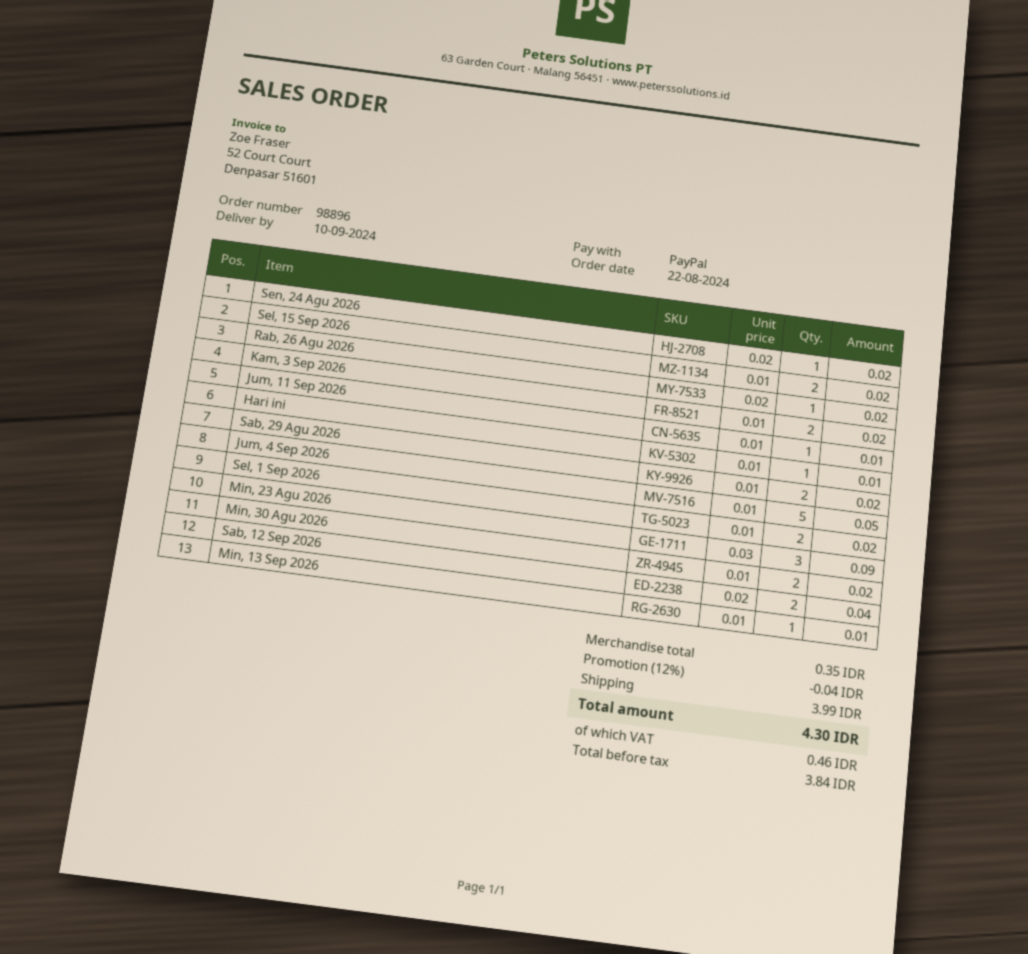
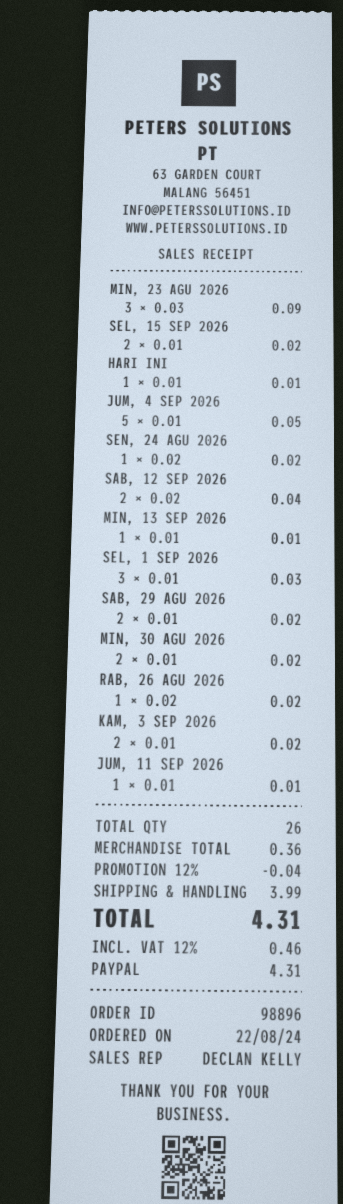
Sel, 1 Sep 2026: 2 x 0.01 = 0.02 -> 3 x 0.01 = 0.03
subtotal: 0.35 -> 0.36
total: 4.30 -> 4.31

